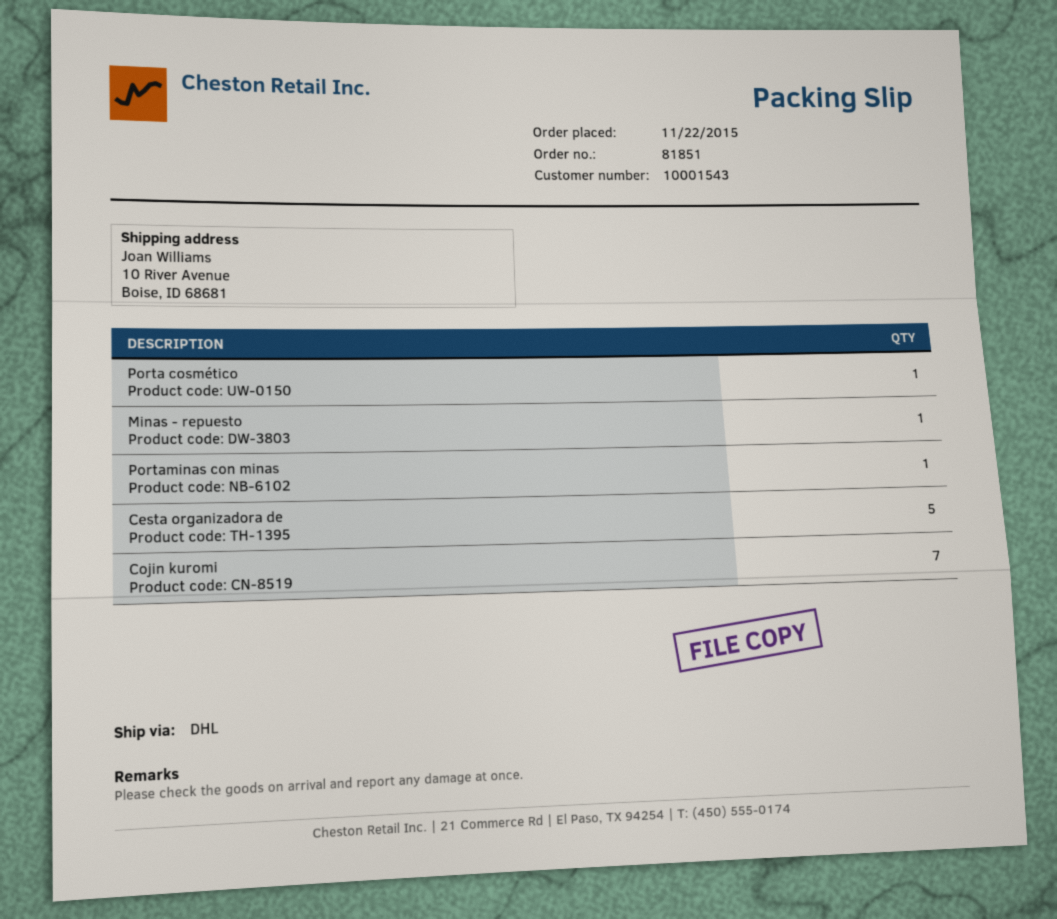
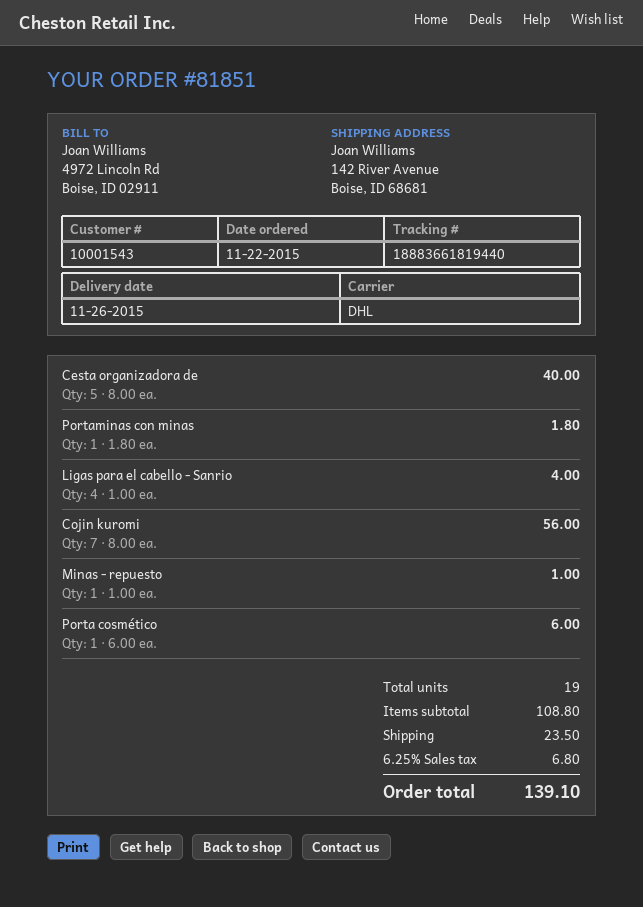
ship to: 10 River Avenue, Boise, ID 68681 -> 142 River Avenue, Boise, ID 68681
Ligas para el cabello - Sanrio: none -> 4

